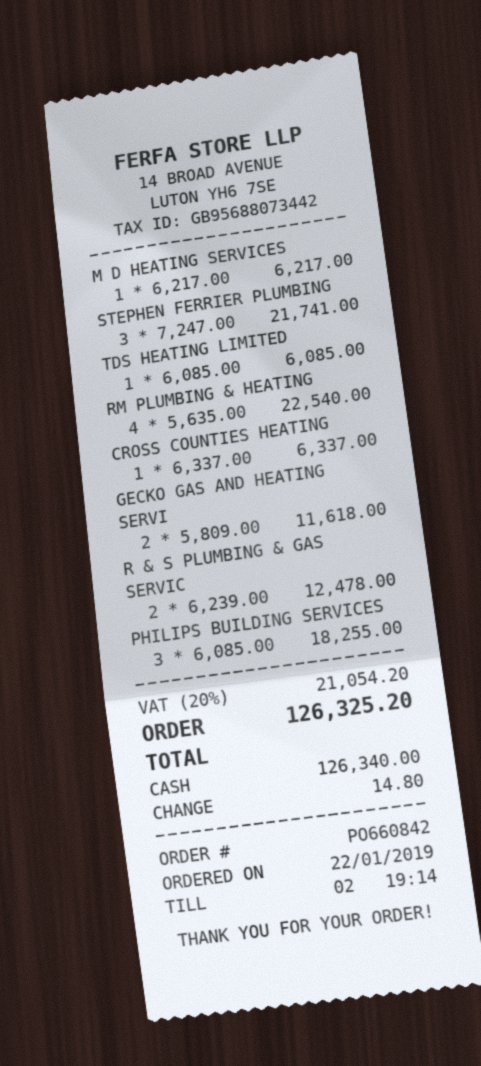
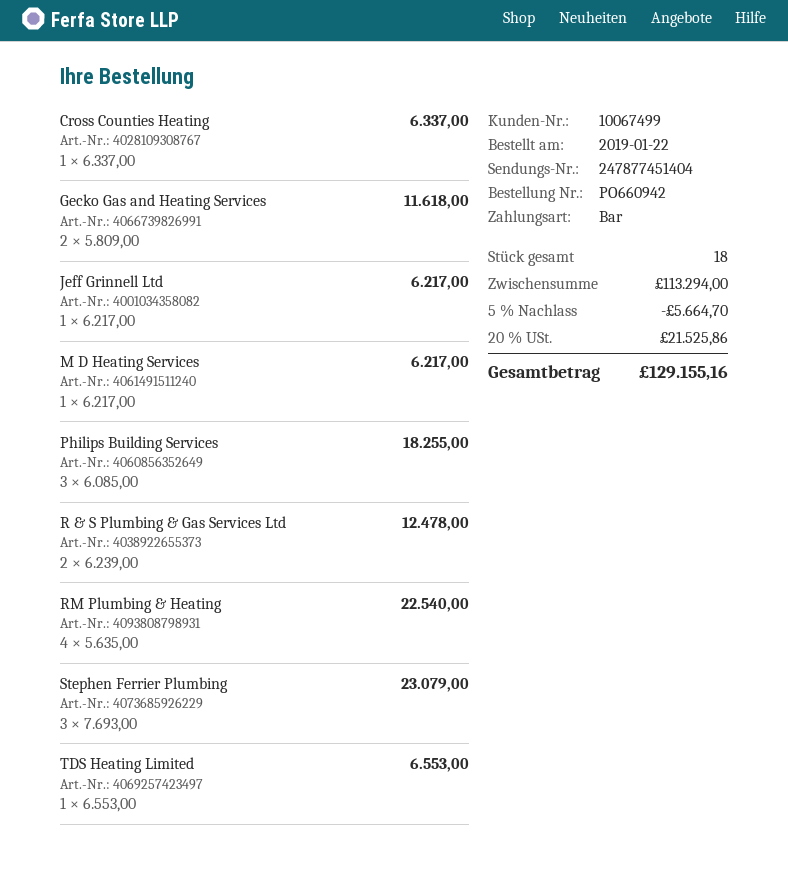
order number: PO660842 -> PO660942
STEPHEN FERRIER PLUMBING: 3 x 7247.00 = 21741.00 -> 3 x 7693.00 = 23079.00
TDS HEATING LIMITED: 1 x 6085.00 = 6085.00 -> 1 x 6553.00 = 6553.00
Jeff Grinnell Ltd: none -> 1 x 6217.00 = 6217.00
discount: none -> 5% = 5664.70
tax: 20% = 21054.20 -> 20% = 21525.86
total: 126325.20 -> 129155.16

